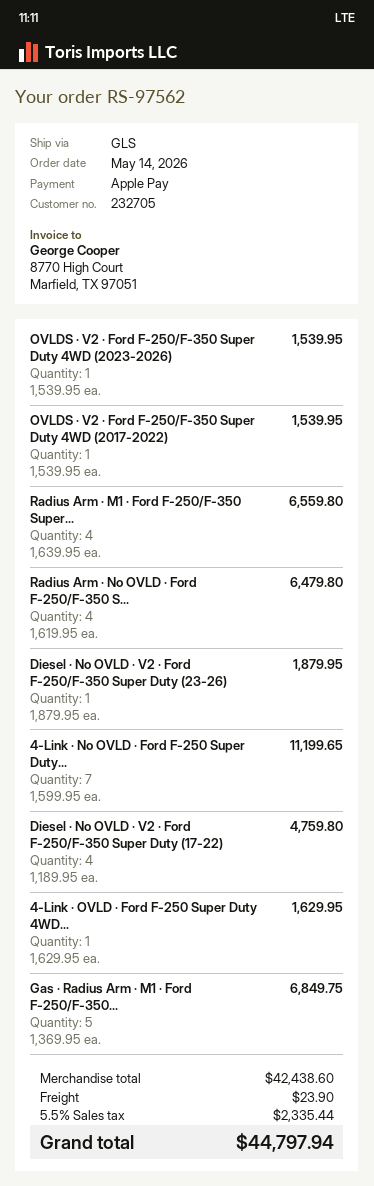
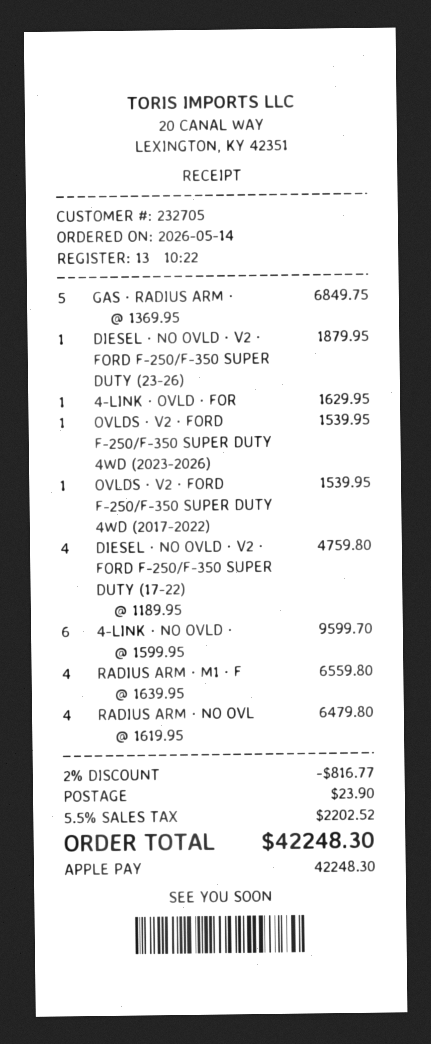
4-Link · No OVLD · Ford F-250 Super Duty...: 7 x 1599.95 = 11199.65 -> 6 x 1599.95 = 9599.70
discount: none -> 2% = 816.77
tax: 5.5% = 2335.44 -> 5.5% = 2202.52
total: 44797.94 -> 42248.30

